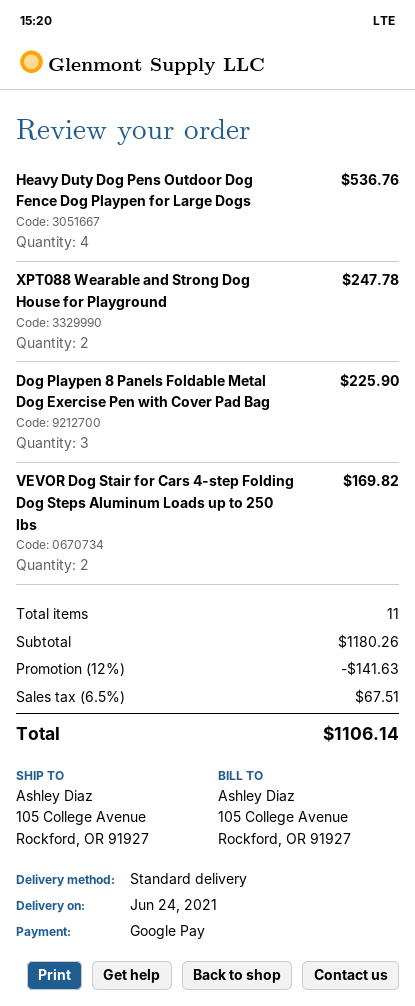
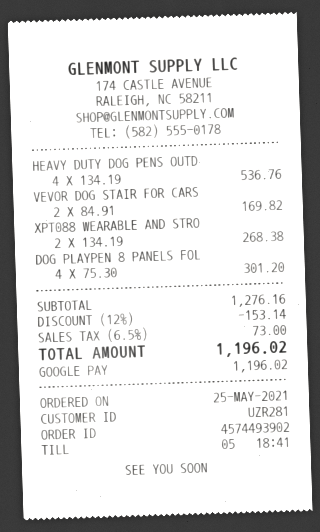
XPT088 Wearable and Strong Dog House for Playground: 2 for 247.78 -> 2 for 268.38
Dog Playpen 8 Panels Foldable Metal Dog Exercise Pen with Cover Pad Bag: 3 for 225.90 -> 4 for 301.20
subtotal: 1180.26 -> 1276.16
discount: 12% = 141.63 -> 12% = 153.14
tax: 6.5% = 67.51 -> 6.5% = 73.00
total: 1106.14 -> 1196.02

